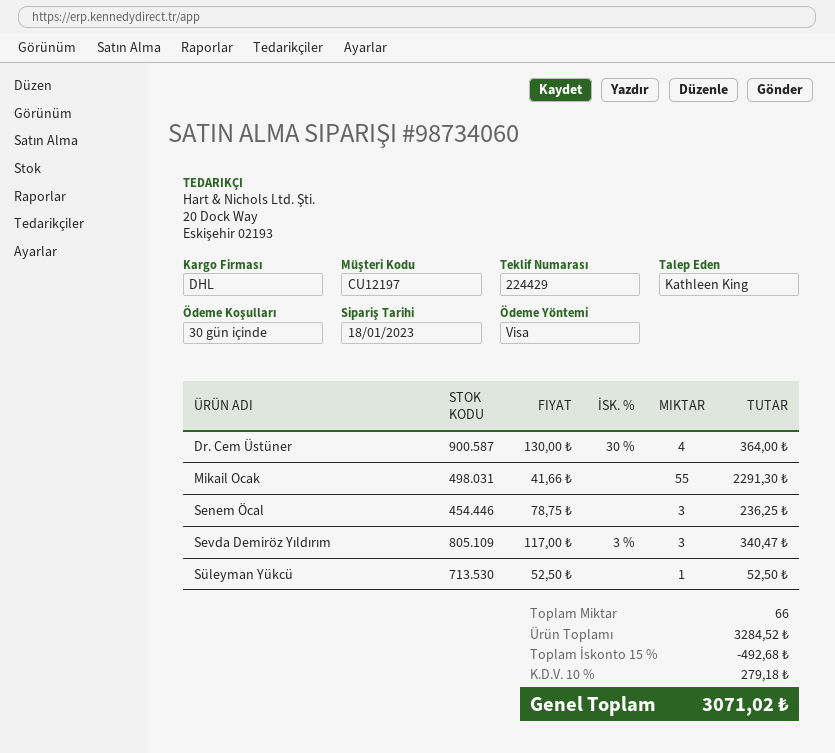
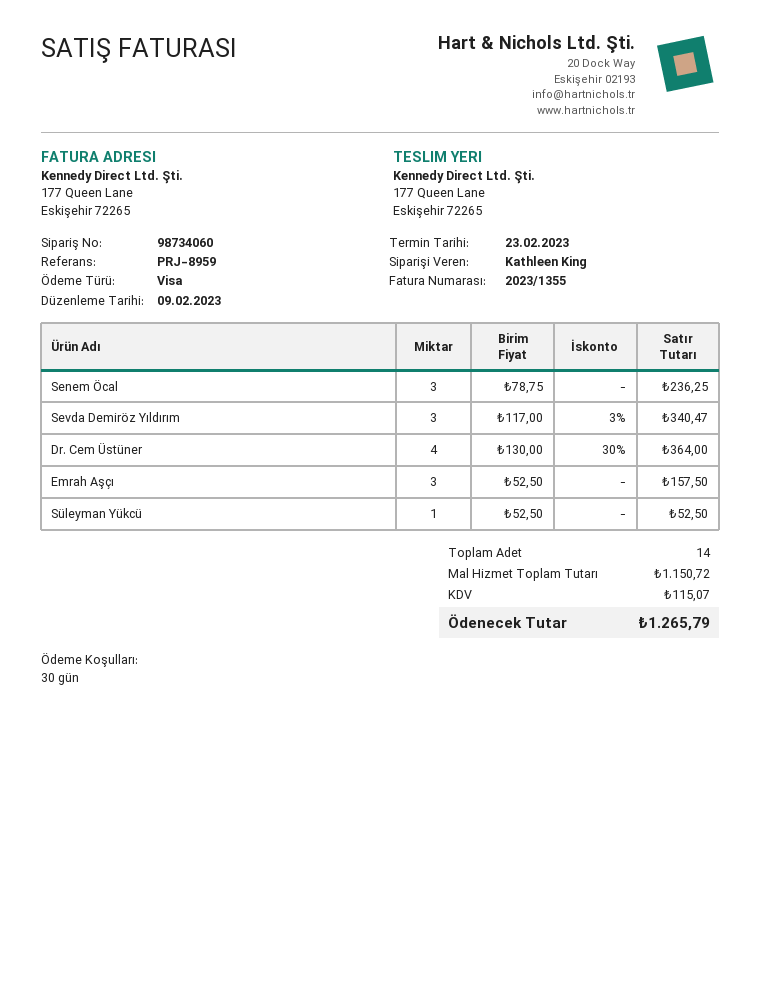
Mikail Ocak: 55 x 41.66 = 2291.30 -> none
Emrah Aşçı: none -> 3 x 52.50 = 157.50
total quantity: 66 -> 14
subtotal: 3284.52 -> 1150.72
discount: 15% = 492.68 -> none
tax: 279.18 -> 115.07
total: 3071.02 -> 1265.79

